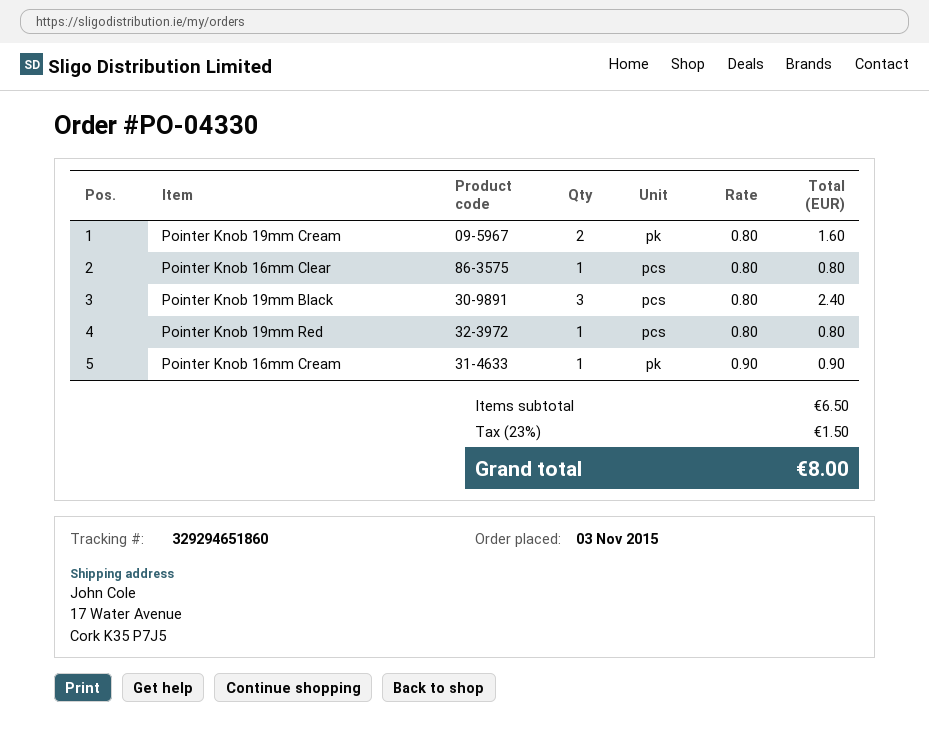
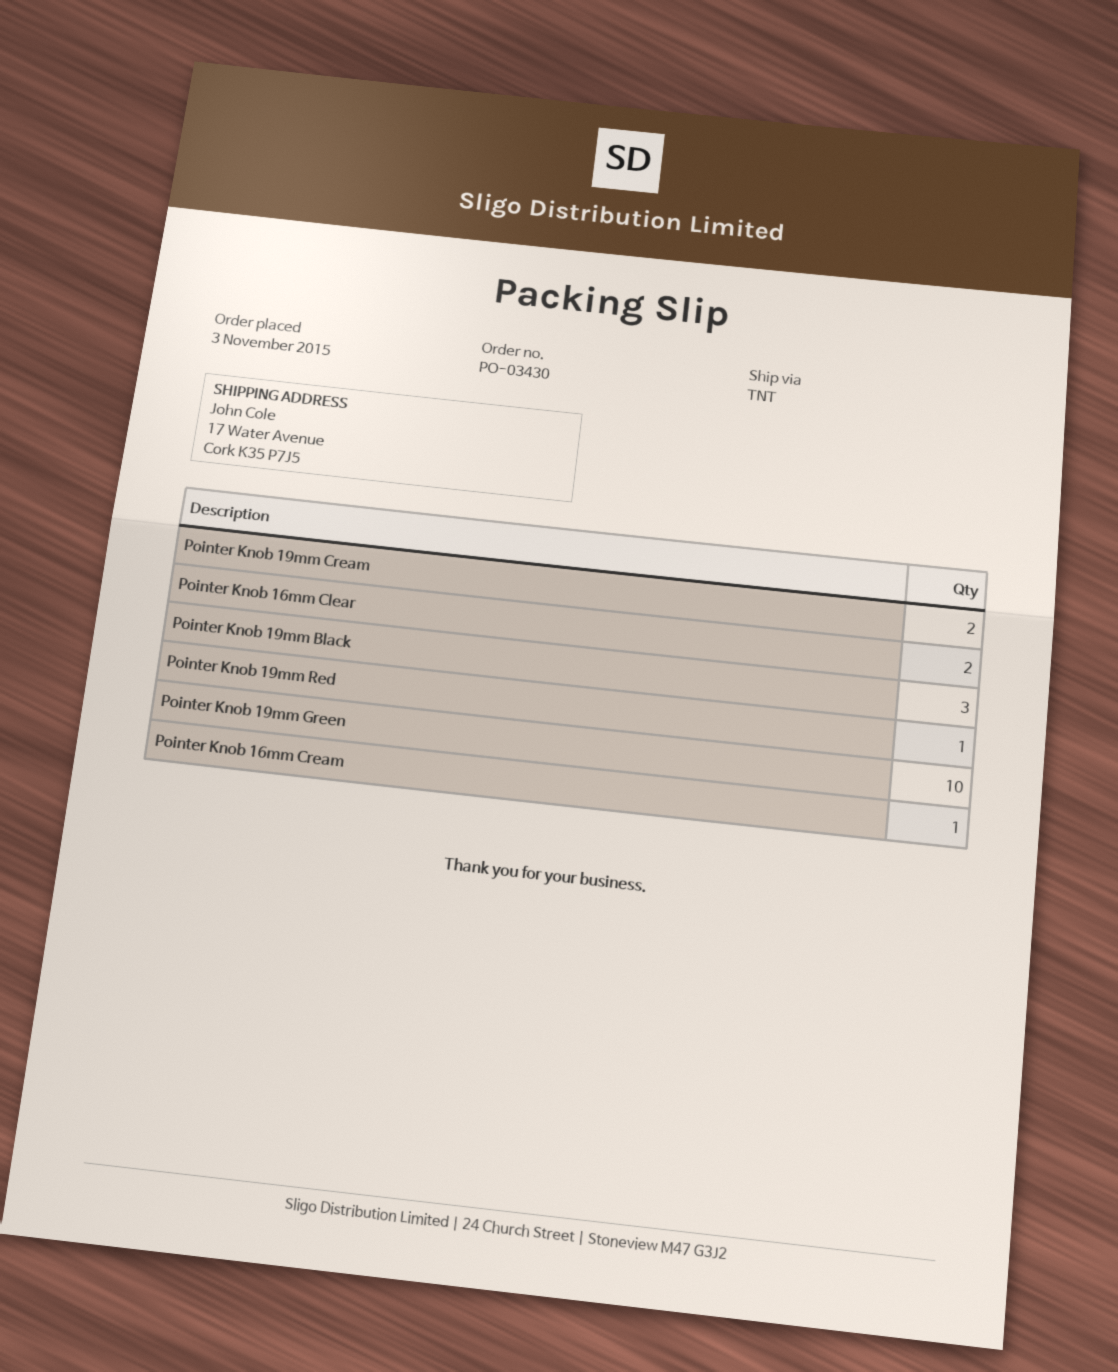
order number: PO-04330 -> PO-03430
Pointer Knob 16mm Clear: 1 -> 2
Pointer Knob 19mm Green: none -> 10

